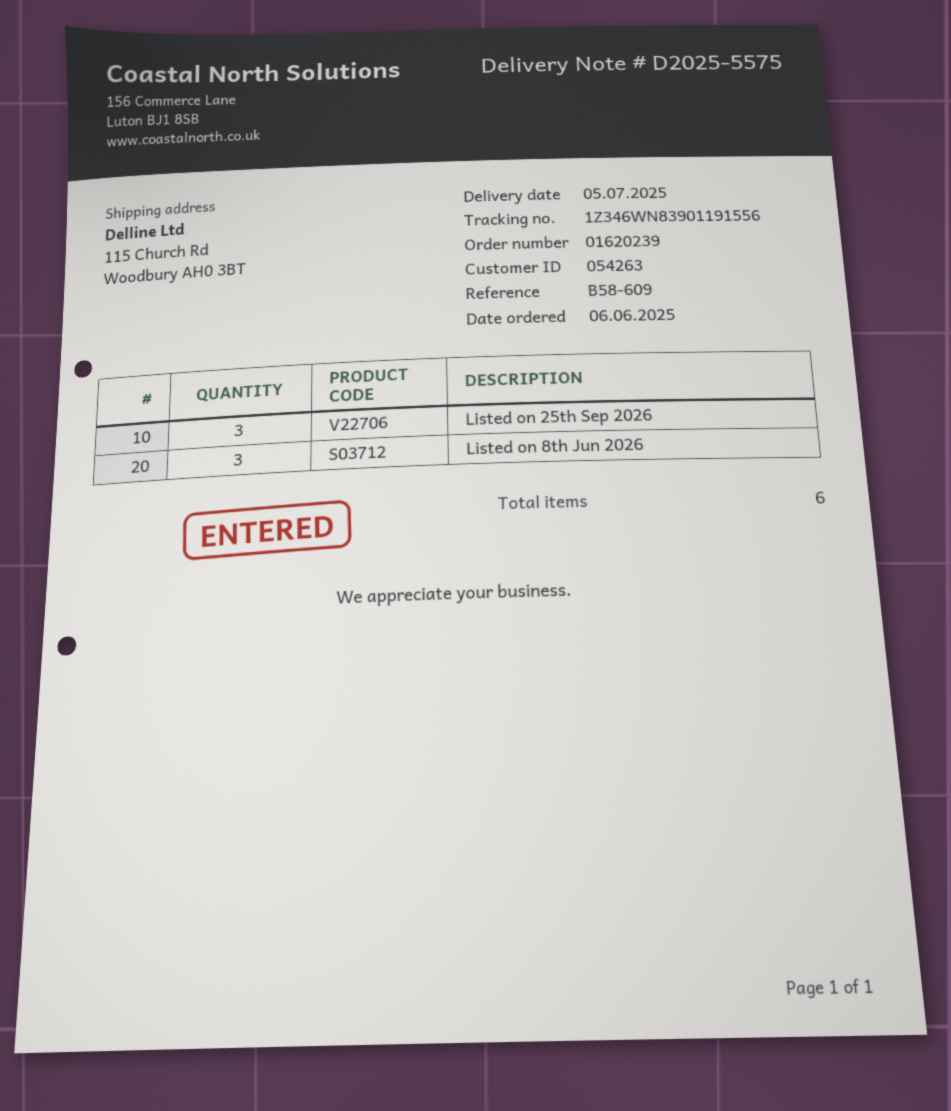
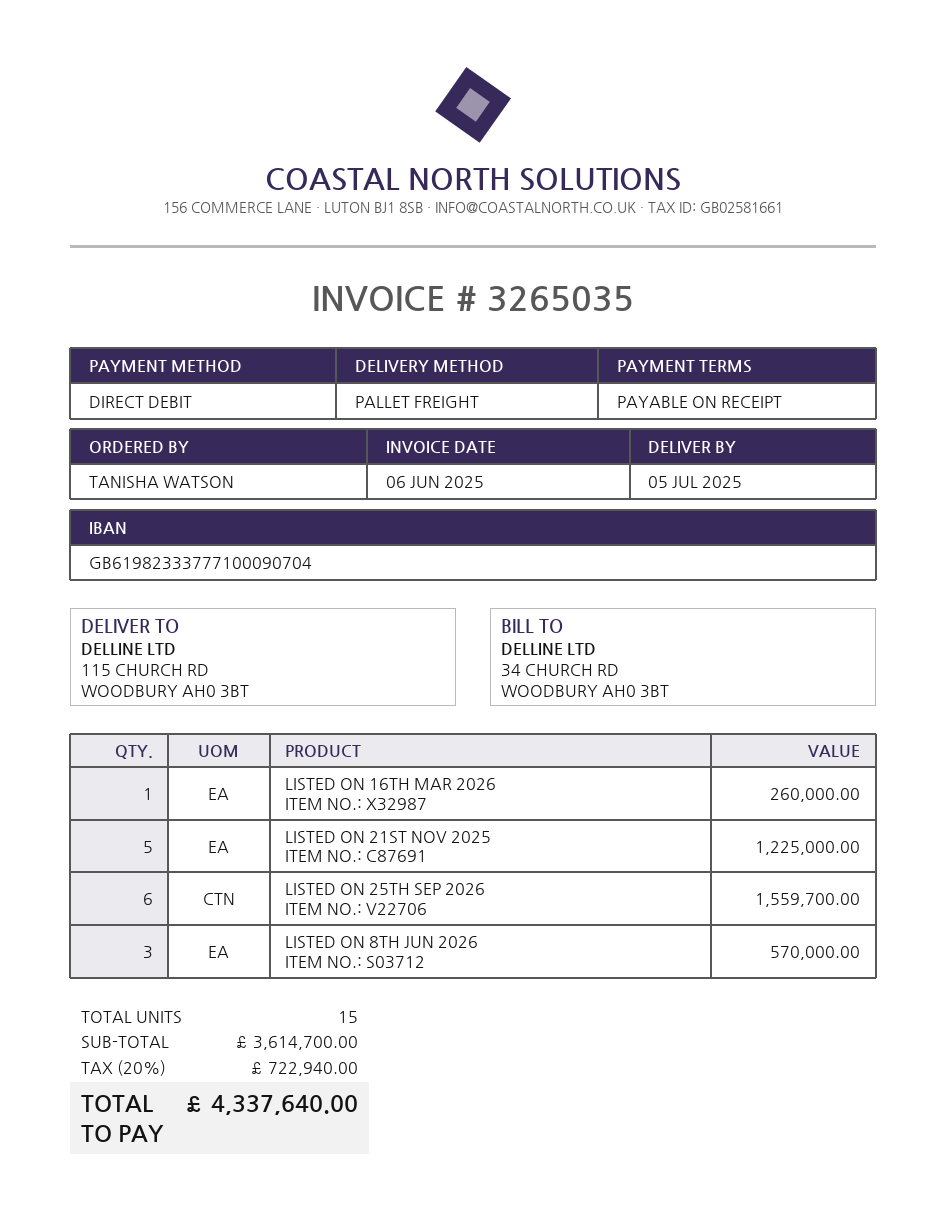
Listed on 25th Sep 2026: 3 -> 6
LISTED ON 16TH MAR 2026: none -> 1
LISTED ON 21ST NOV 2025: none -> 5
total quantity: 6 -> 15

